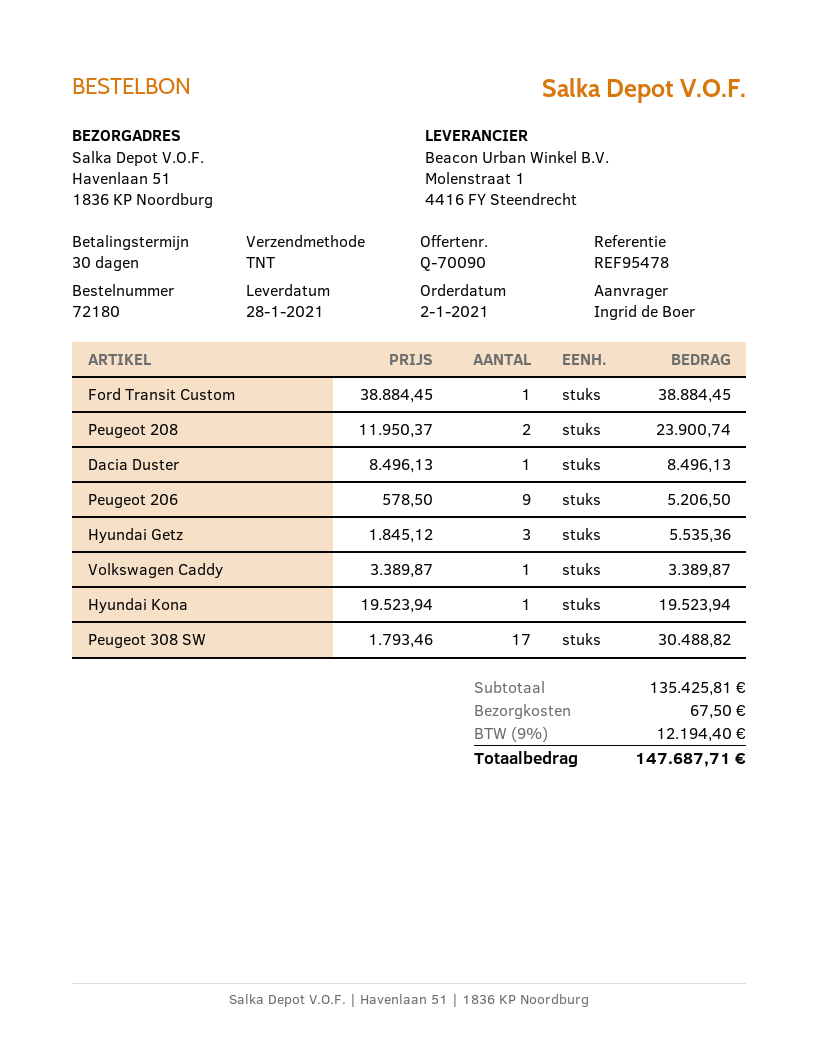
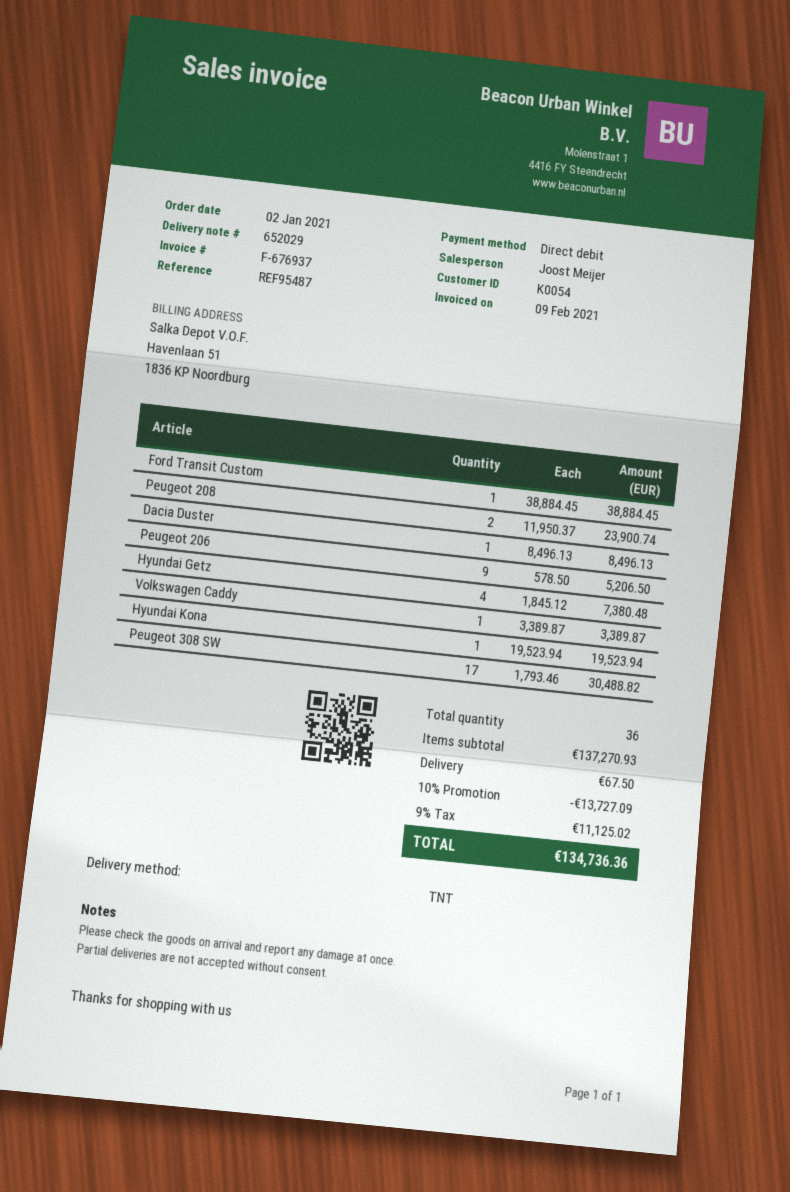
reference: REF95478 -> REF95487
Hyundai Getz: 3 x 1845.12 = 5535.36 -> 4 x 1845.12 = 7380.48
subtotal: 135425.81 -> 137270.93
discount: none -> 10% = 13727.09
tax: 9% = 12194.40 -> 9% = 11125.02
total: 147687.71 -> 134736.36

